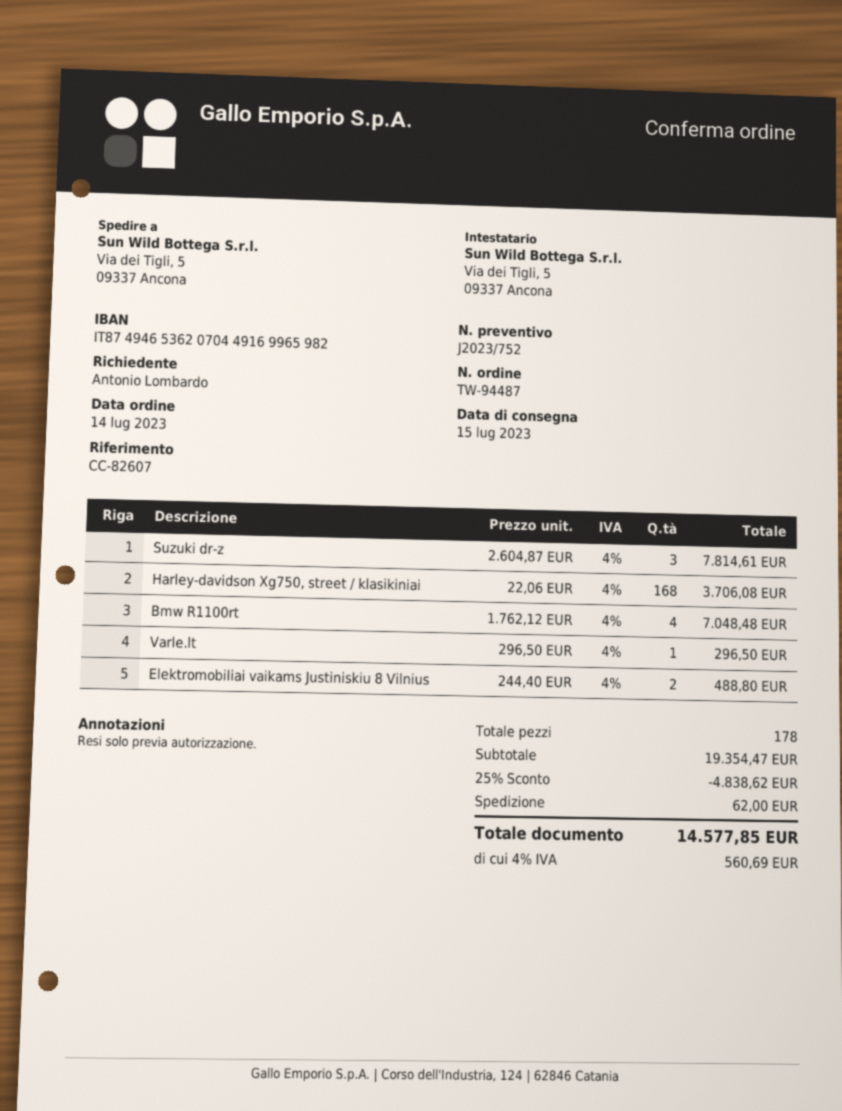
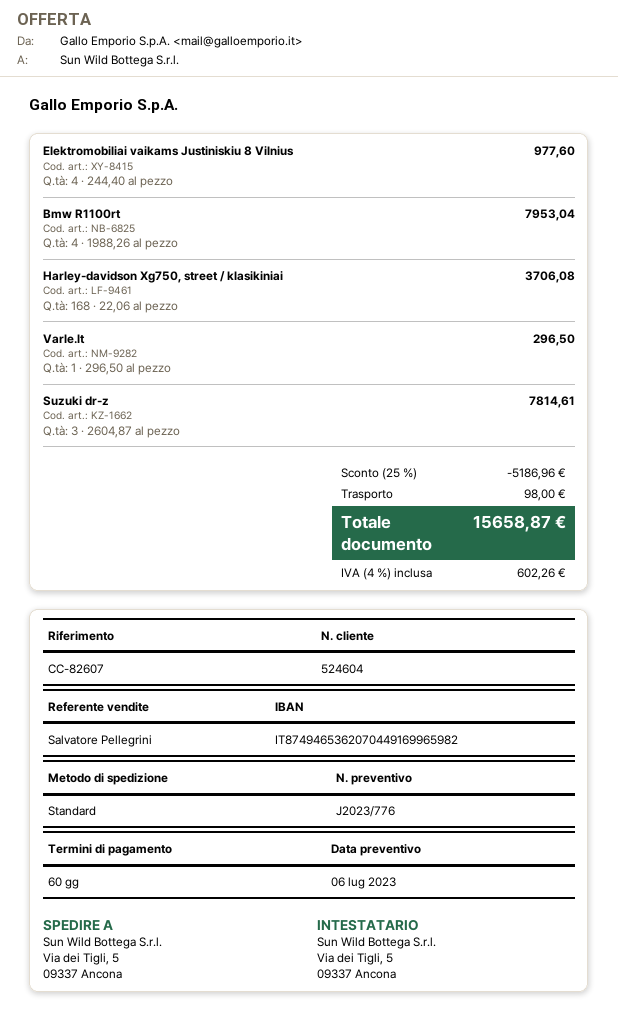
quote number: J2023/752 -> J2023/776
Bmw R1100rt: 4 x 1762.12 = 7048.48 -> 4 x 1988.26 = 7953.04
Elektromobiliai vaikams Justiniskiu 8 Vilnius: 2 x 244.40 = 488.80 -> 4 x 244.40 = 977.60
discount: 25% = 4838.62 -> 25% = 5186.96
shipping: 62.00 -> 98.00
tax: 4% = 560.69 -> 4% = 602.26
total: 14577.85 -> 15658.87

